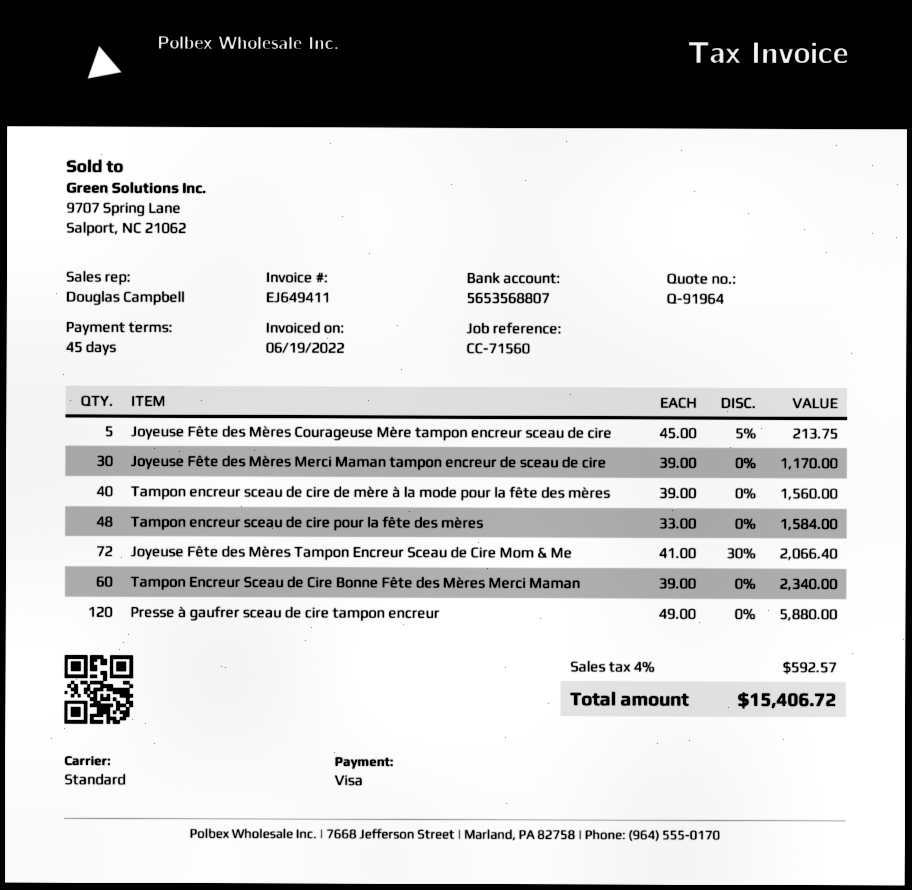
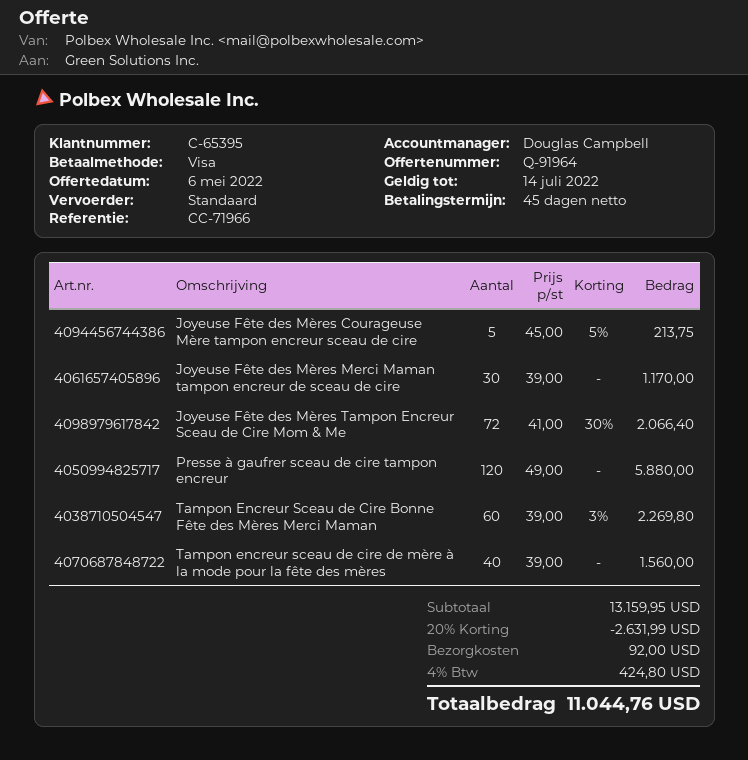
reference: CC-71560 -> CC-71966
Tampon encreur sceau de cire pour la fête des mères: 48 x 33.00 = 1584.00 -> none
Tampon Encreur Sceau de Cire Bonne Fête des Mères Merci Maman: 60 x 39.00 = 2340.00 -> 60 x 39.00 - 3% = 2269.80
discount: none -> 20% = 2631.99
shipping: none -> 92.00
tax: 4% = 592.57 -> 4% = 424.80
total: 15406.72 -> 11044.76

